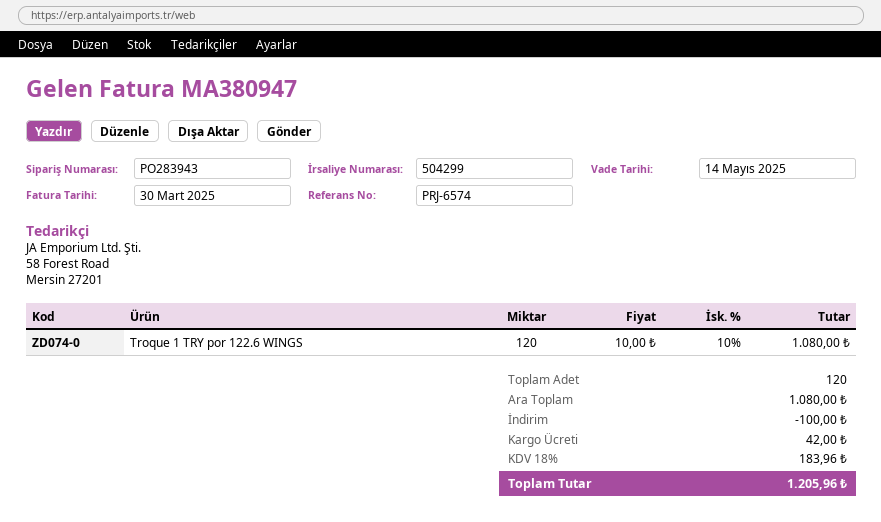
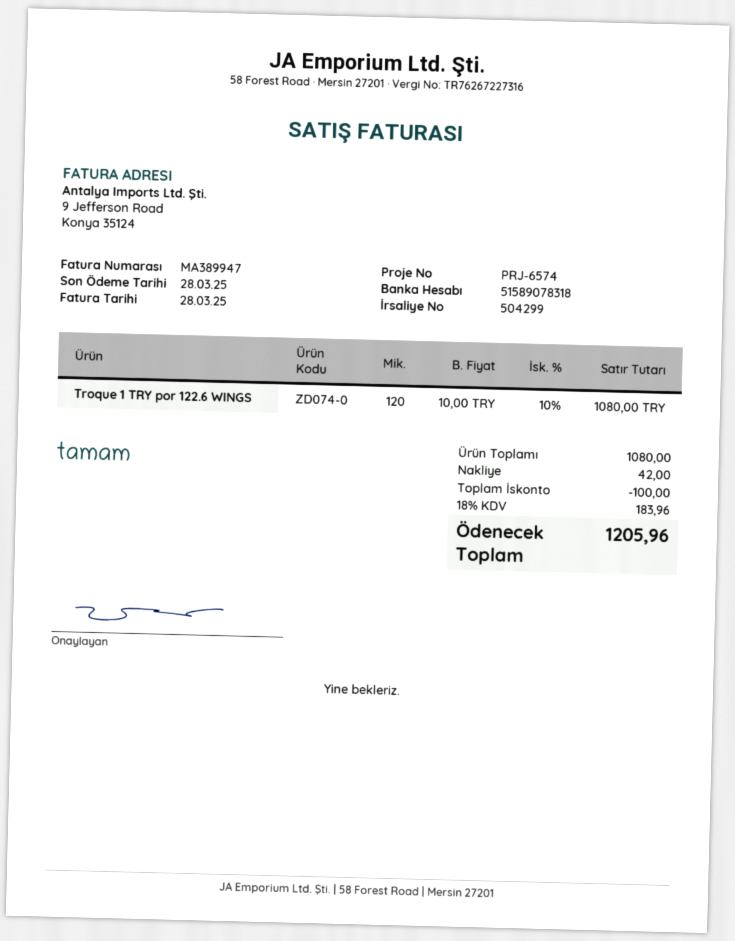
invoice number: MA380947 -> MA389947
invoice date: 2025-03-30 -> 2025-03-28
due date: 2025-05-14 -> 2025-03-28

